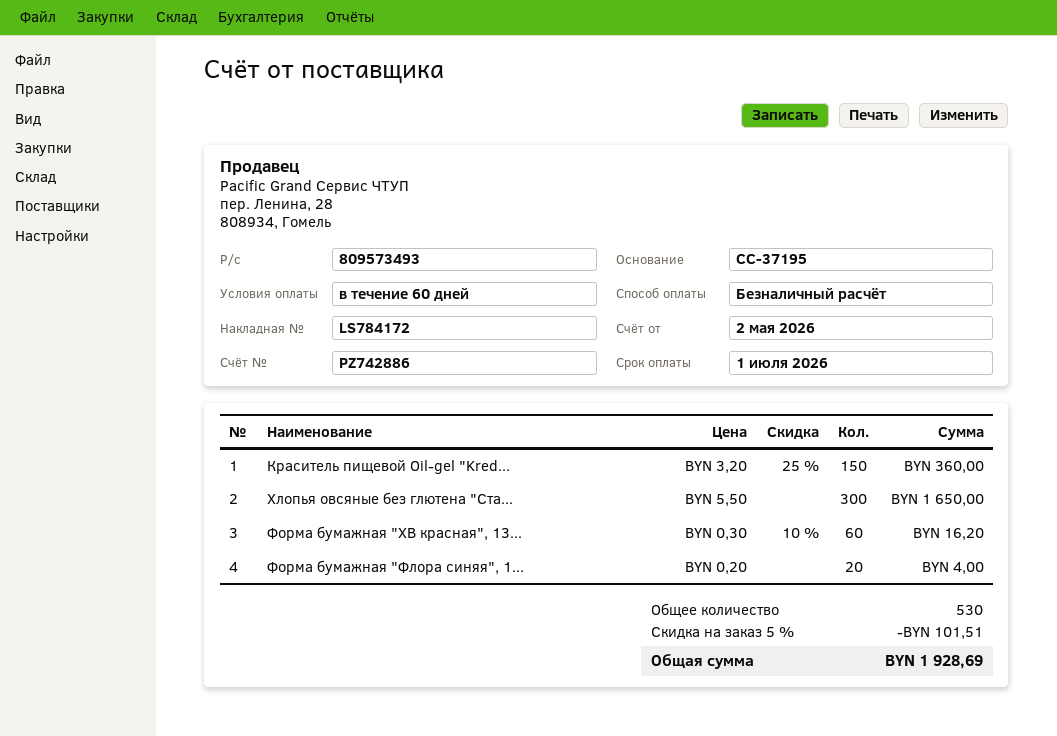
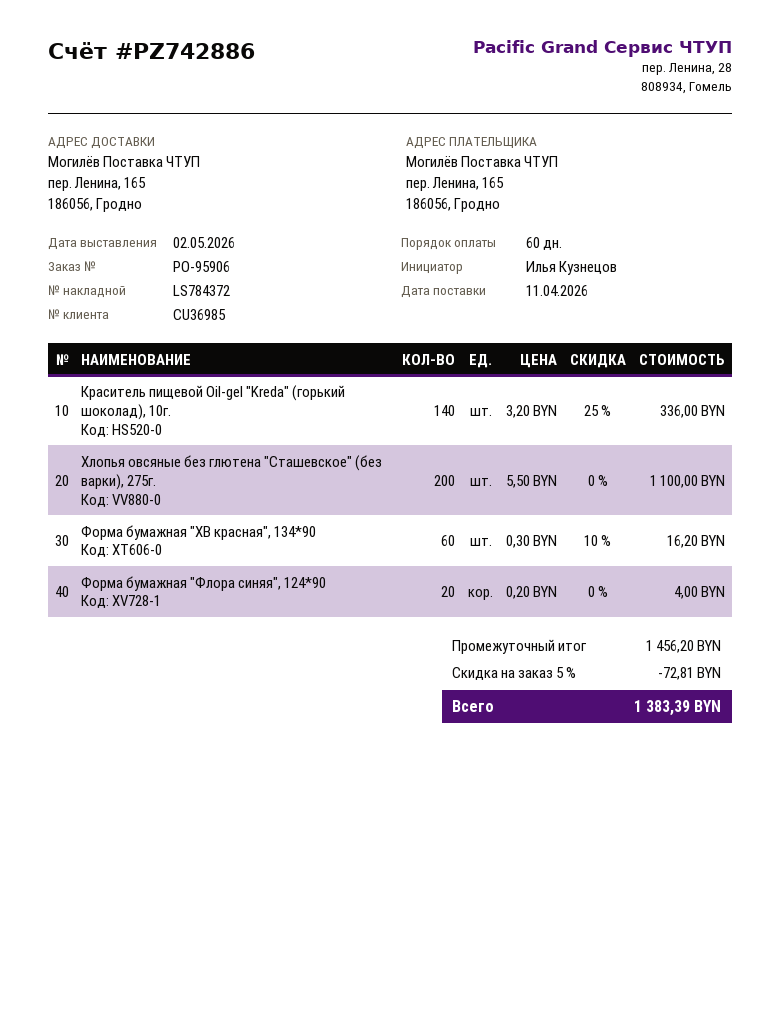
delivery note number: LS784172 -> LS784372
Краситель пищевой Oil-gel "Kred...: 150 x 3.20 - 25% = 360.00 -> 140 x 3.20 - 25% = 336.00
Хлопья овсяные без глютена "Ста...: 300 x 5.50 = 1650.00 -> 200 x 5.50 = 1100.00
discount: 5% = 101.51 -> 5% = 72.81
total: 1928.69 -> 1383.39

